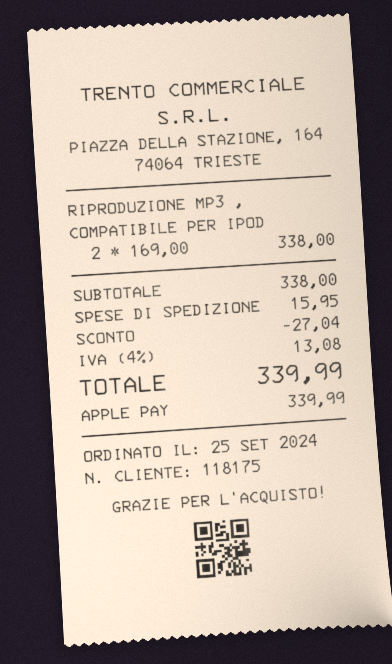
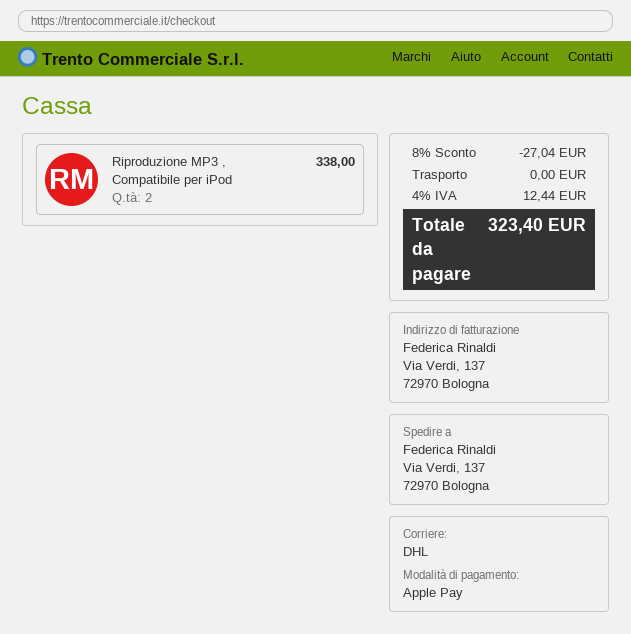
shipping: 15.95 -> 0.00
tax: 4% = 13.08 -> 4% = 12.44
total: 339.99 -> 323.40

